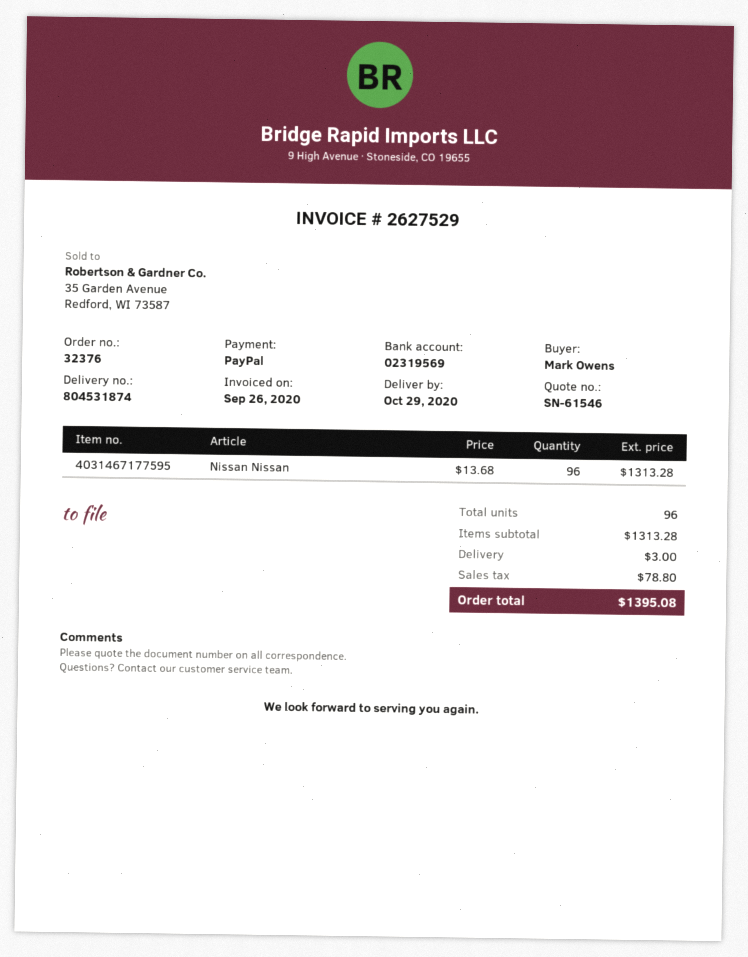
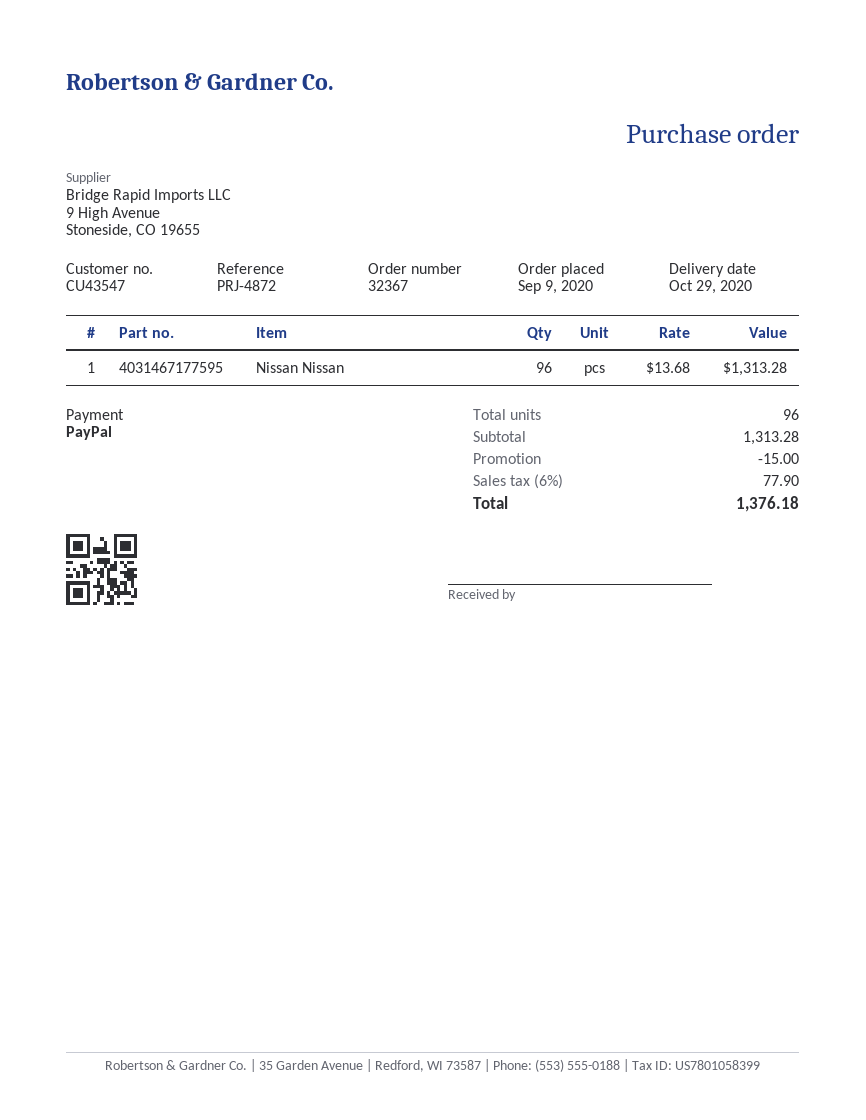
order number: 32376 -> 32367
discount: none -> 15.00
shipping: 3.00 -> none
tax: 78.80 -> 77.90
total: 1395.08 -> 1376.18

